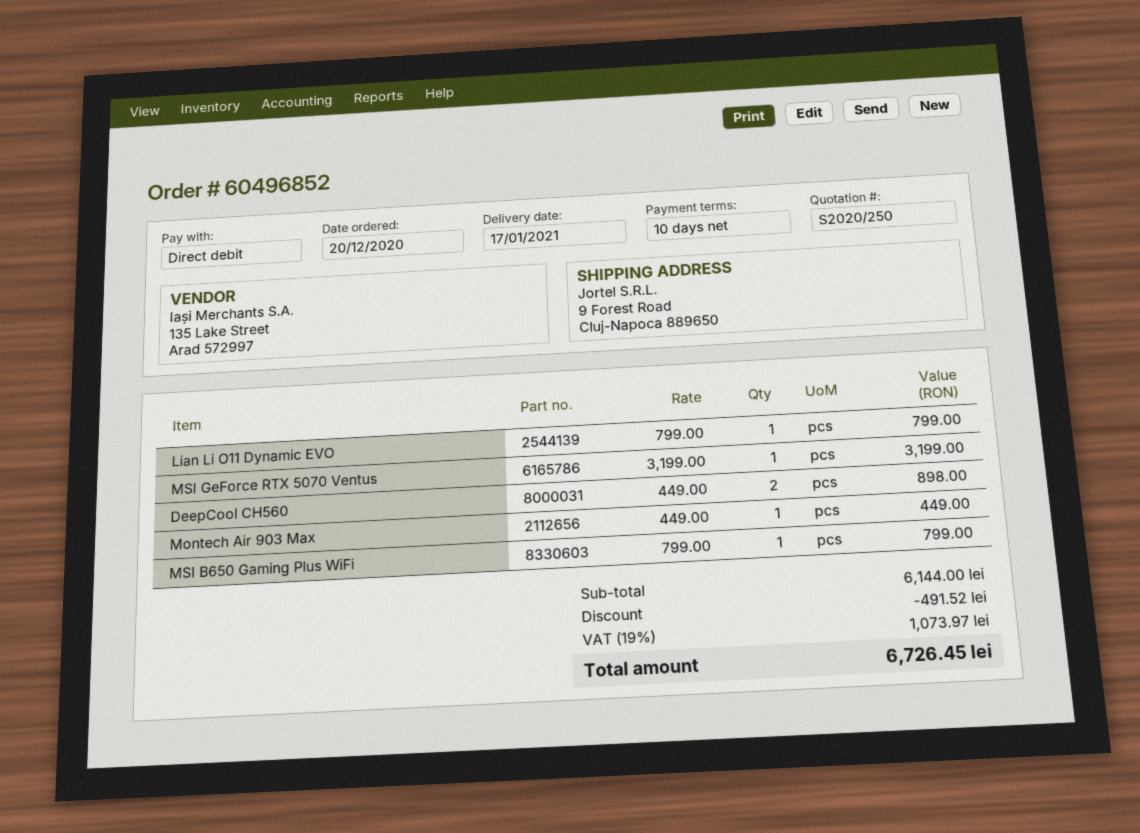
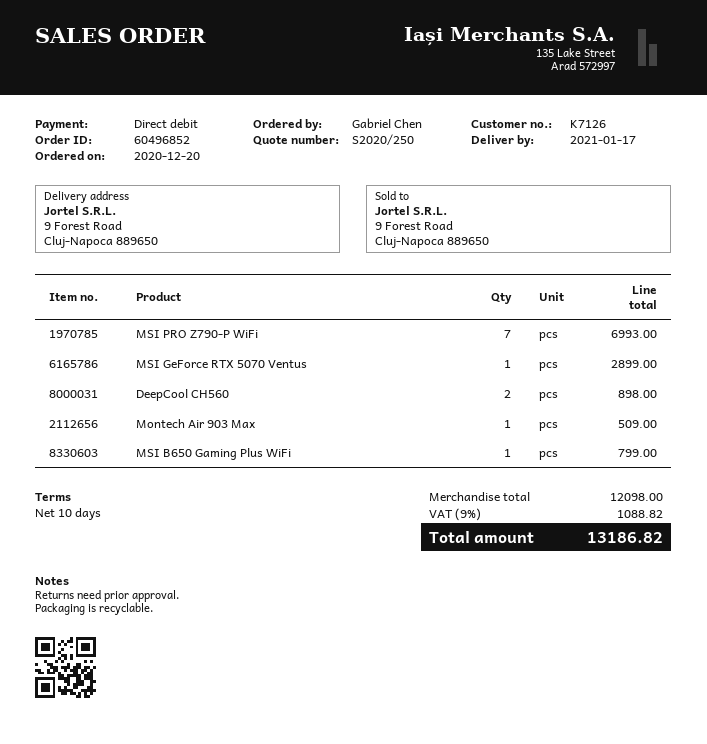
Lian Li O11 Dynamic EVO: 1 for 799.00 -> none
MSI GeForce RTX 5070 Ventus: 1 for 3199.00 -> 1 for 2899.00
Montech Air 903 Max: 1 for 449.00 -> 1 for 509.00
MSI PRO Z790-P WiFi: none -> 7 for 6993.00
subtotal: 6144.00 -> 12098.00
discount: 491.52 -> none
tax: 19% = 1073.97 -> 9% = 1088.82
total: 6726.45 -> 13186.82

